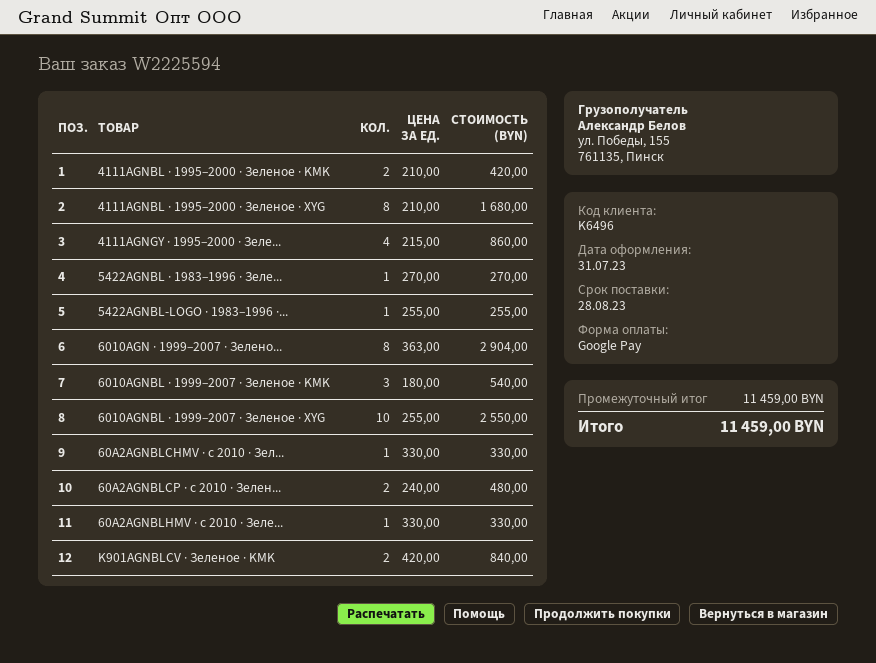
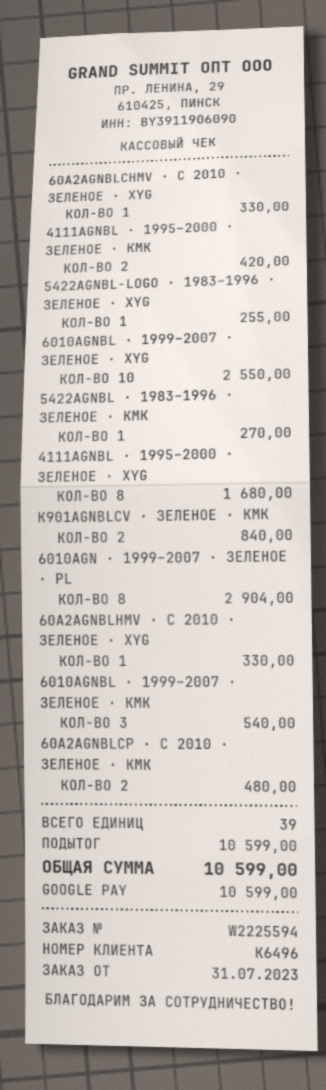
4111AGNGY · 1995–2000 · Зеле...: 4 for 860.00 -> none
subtotal: 11459.00 -> 10599.00
total: 11459.00 -> 10599.00

